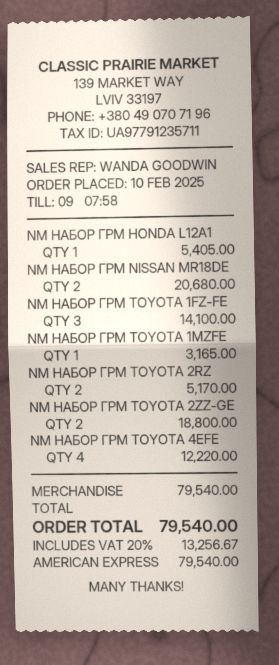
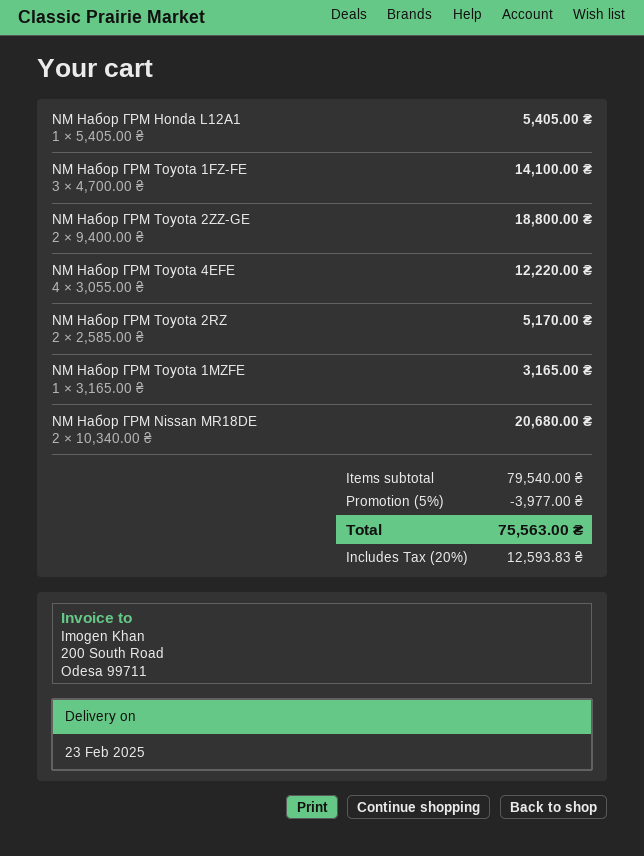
discount: none -> 5% = 3977.00
tax: 20% = 13256.67 -> 20% = 12593.83
total: 79540.00 -> 75563.00

